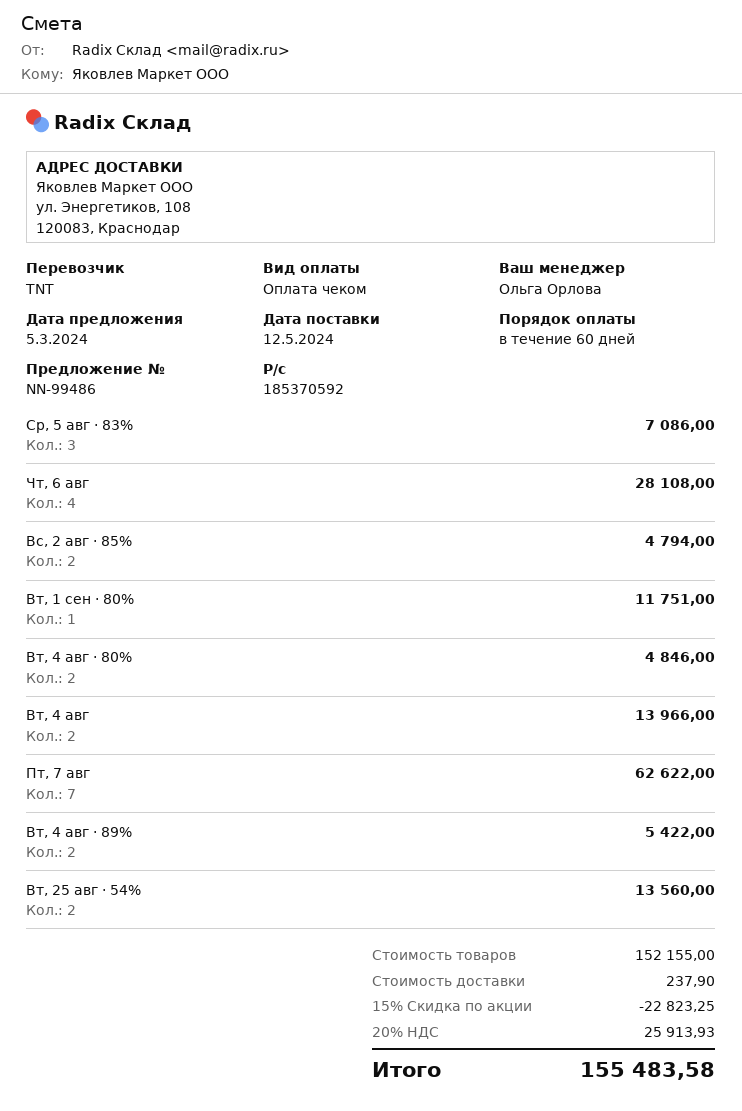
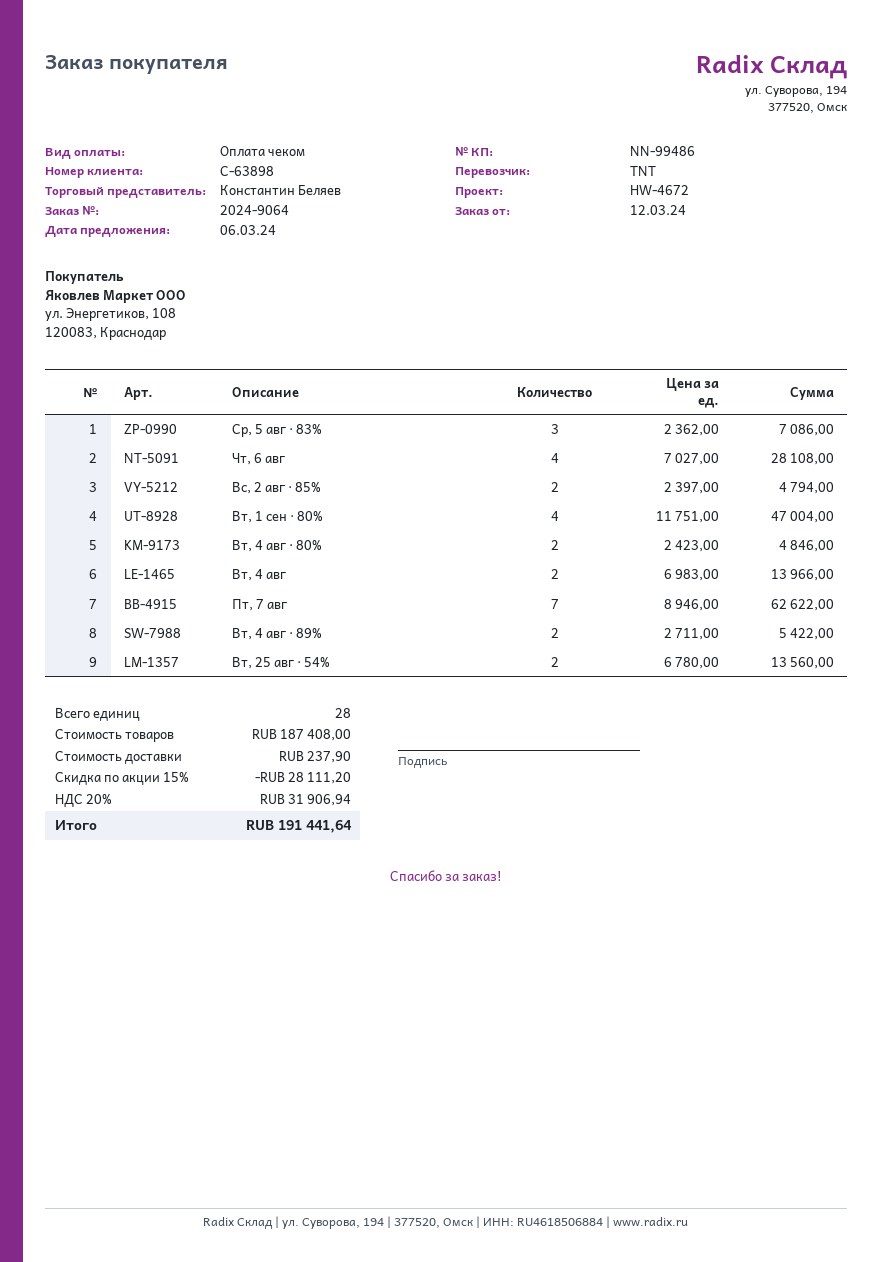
quote date: 2024-03-05 -> 2024-03-06
sales rep: Ольга Орлова -> Константин Беляев
Вт, 1 сен · 80%: 1 for 11751.00 -> 4 for 47004.00
subtotal: 152155.00 -> 187408.00
discount: 15% = 22823.25 -> 15% = 28111.20
tax: 20% = 25913.93 -> 20% = 31906.94
total: 155483.58 -> 191441.64

